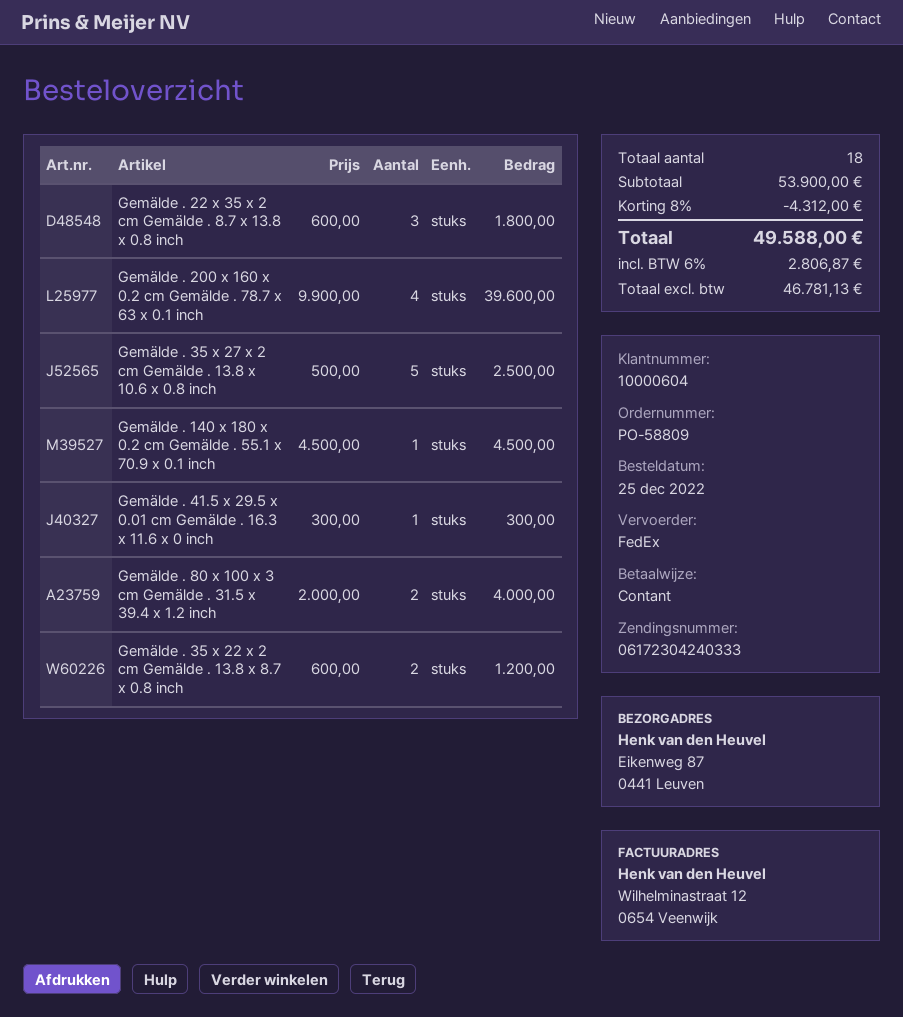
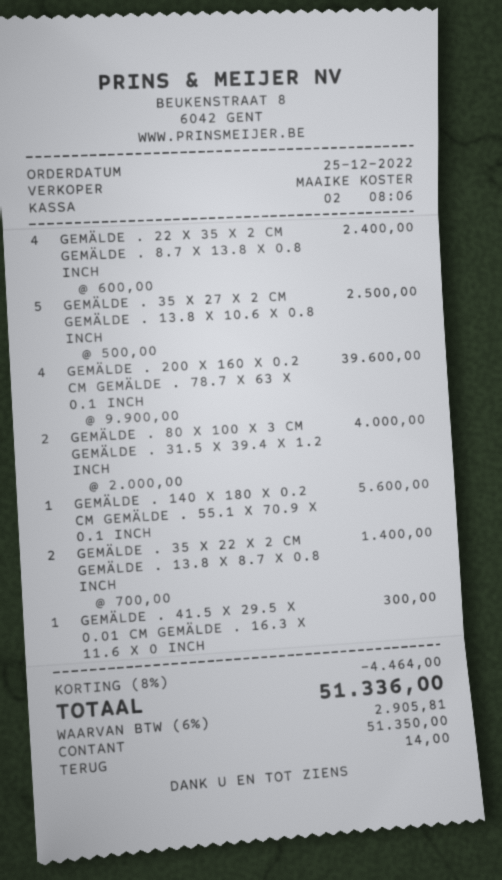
Gemälde . 22 x 35 x 2 cm Gemälde . 8.7 x 13.8 x 0.8 inch: 3 x 600.00 = 1800.00 -> 4 x 600.00 = 2400.00
Gemälde . 140 x 180 x 0.2 cm Gemälde . 55.1 x 70.9 x 0.1 inch: 1 x 4500.00 = 4500.00 -> 1 x 5600.00 = 5600.00
Gemälde . 35 x 22 x 2 cm Gemälde . 13.8 x 8.7 x 0.8 inch: 2 x 600.00 = 1200.00 -> 2 x 700.00 = 1400.00
discount: 8% = 4312.00 -> 8% = 4464.00
tax: 6% = 2806.87 -> 6% = 2905.81
total: 49588.00 -> 51336.00

